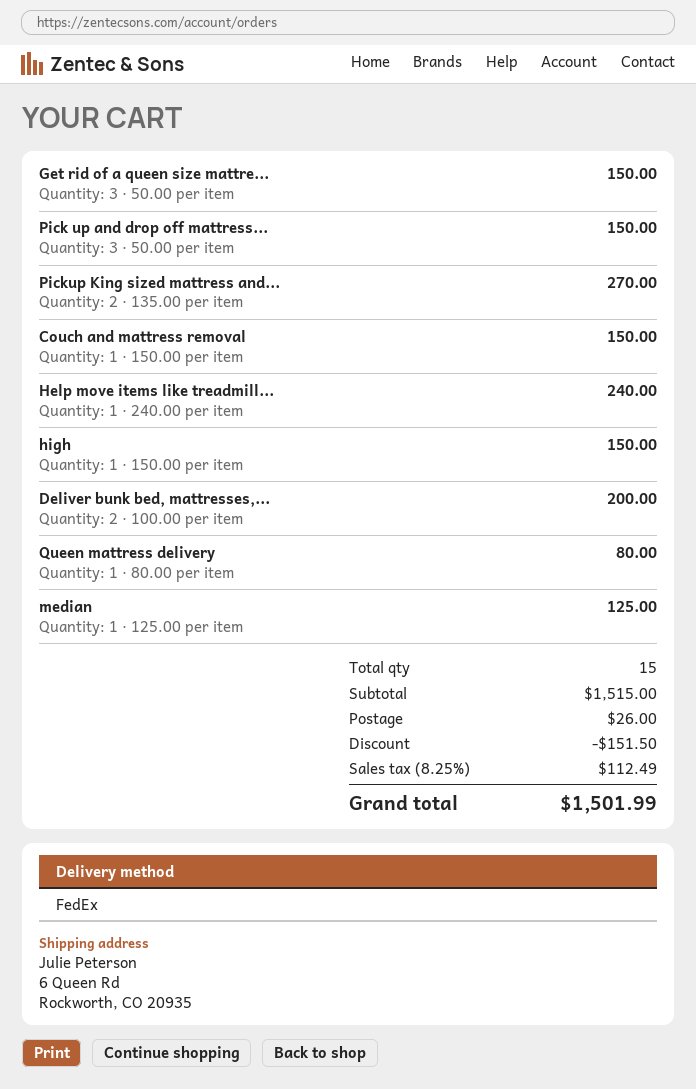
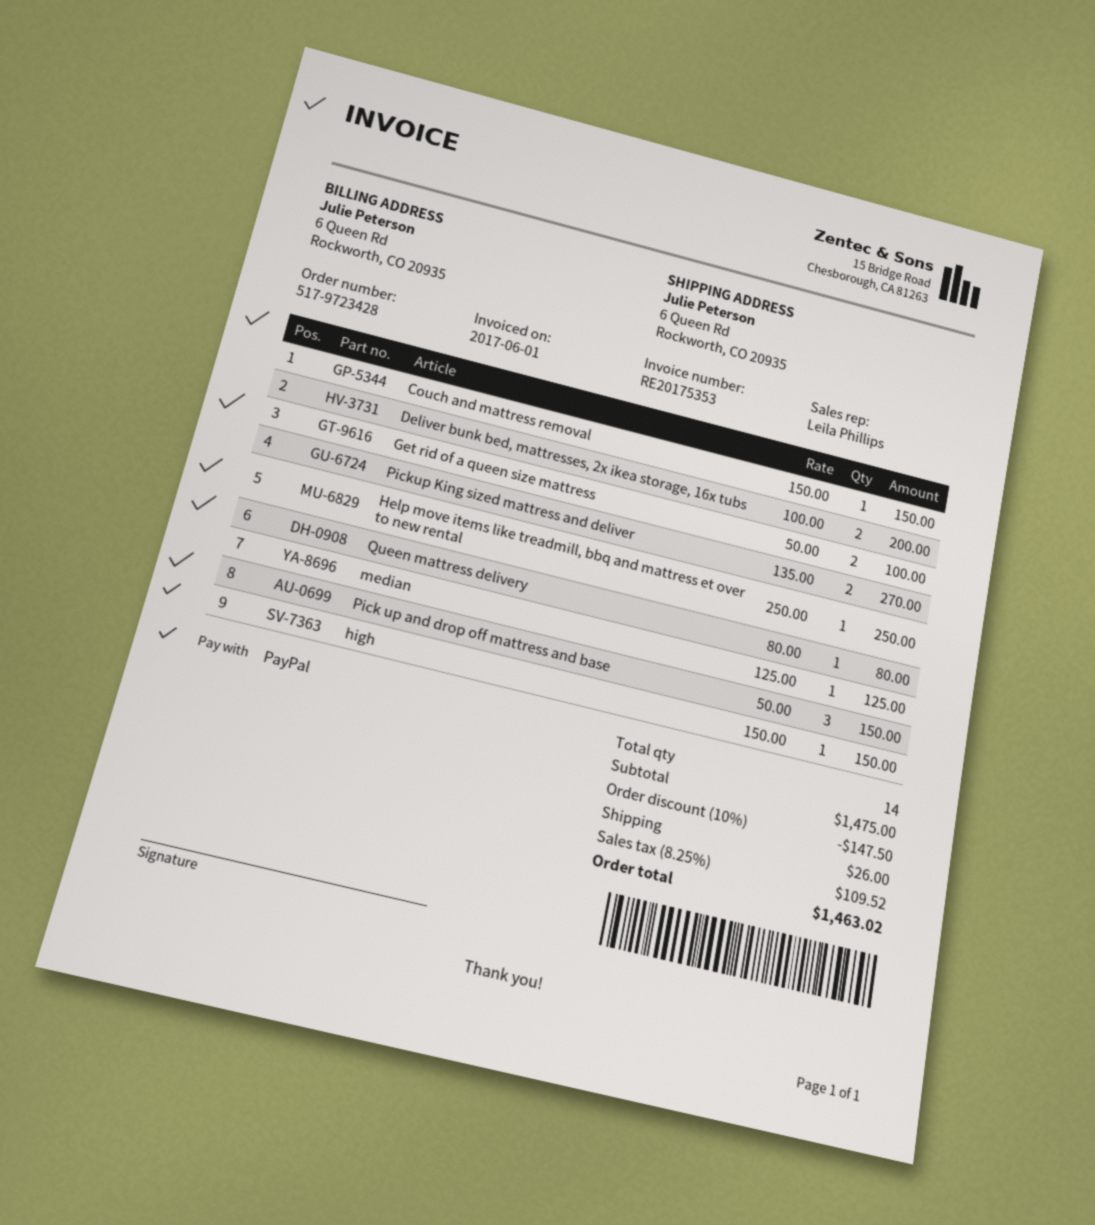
Get rid of a queen size mattre...: 3 x 50.00 = 150.00 -> 2 x 50.00 = 100.00
Help move items like treadmill...: 1 x 240.00 = 240.00 -> 1 x 250.00 = 250.00
total quantity: 15 -> 14
subtotal: 1515.00 -> 1475.00
discount: 151.50 -> 147.50
tax: 8.25% = 112.49 -> 8.25% = 109.52
total: 1501.99 -> 1463.02

